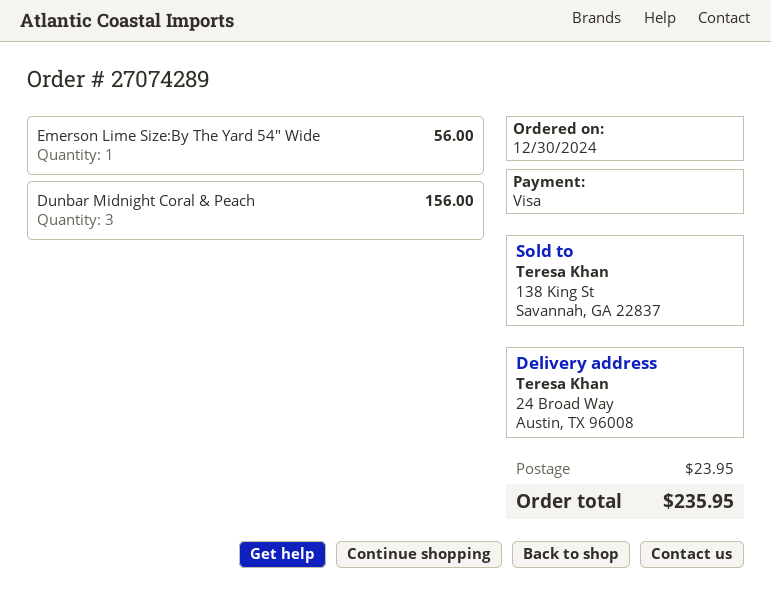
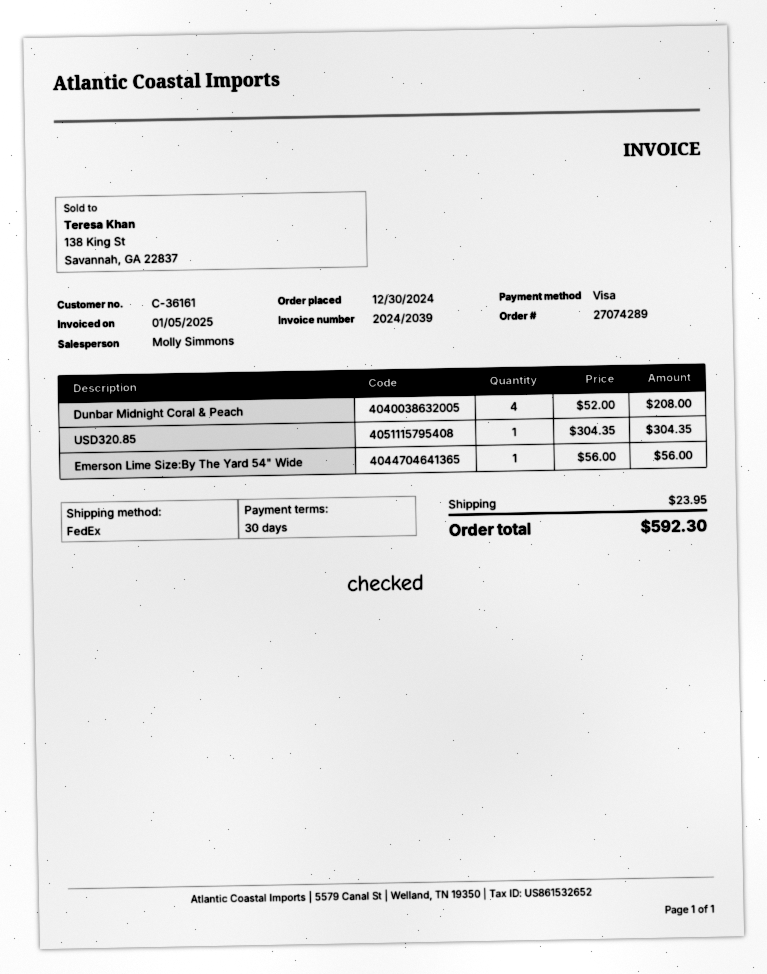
Dunbar Midnight Coral & Peach: 3 for 156.00 -> 4 for 208.00
USD320.85: none -> 1 for 304.35
total: 235.95 -> 592.30

